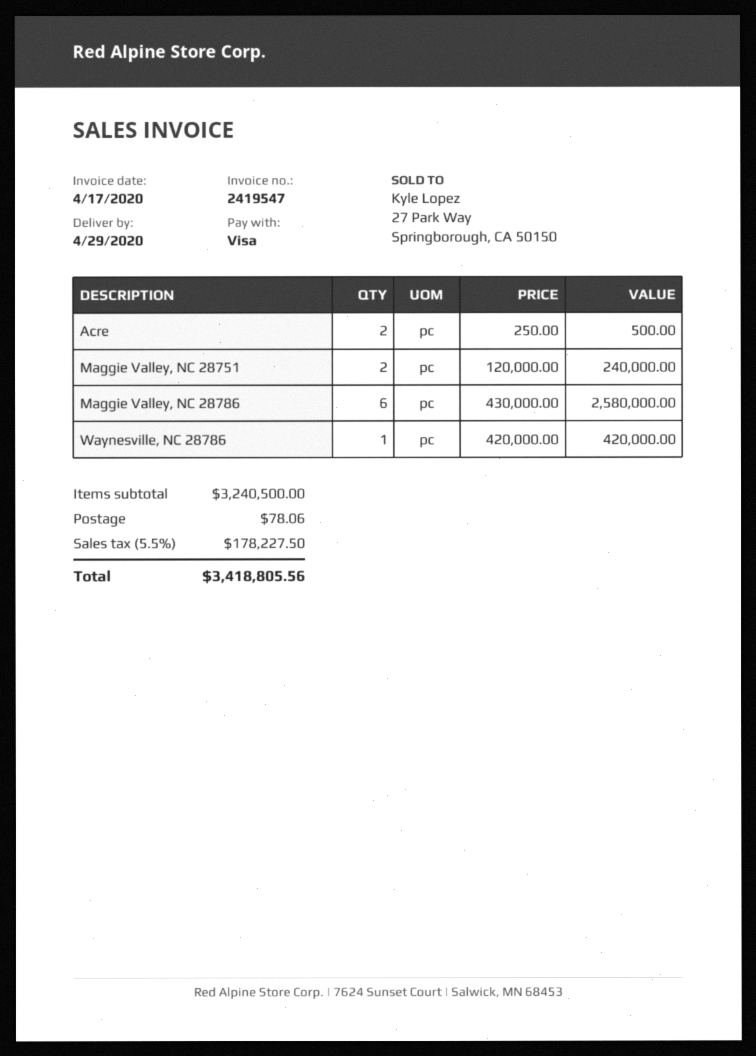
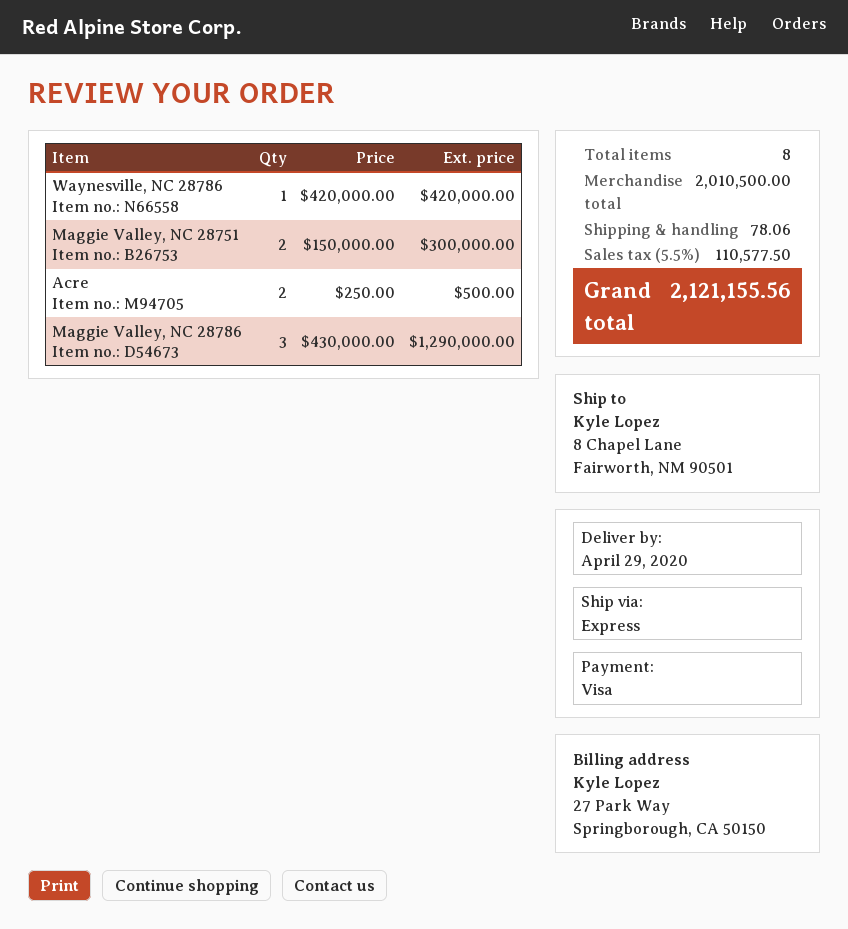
Maggie Valley, NC 28751: 2 x 120000.00 = 240000.00 -> 2 x 150000.00 = 300000.00
Maggie Valley, NC 28786: 6 x 430000.00 = 2580000.00 -> 3 x 430000.00 = 1290000.00
subtotal: 3240500.00 -> 2010500.00
tax: 5.5% = 178227.50 -> 5.5% = 110577.50
total: 3418805.56 -> 2121155.56

